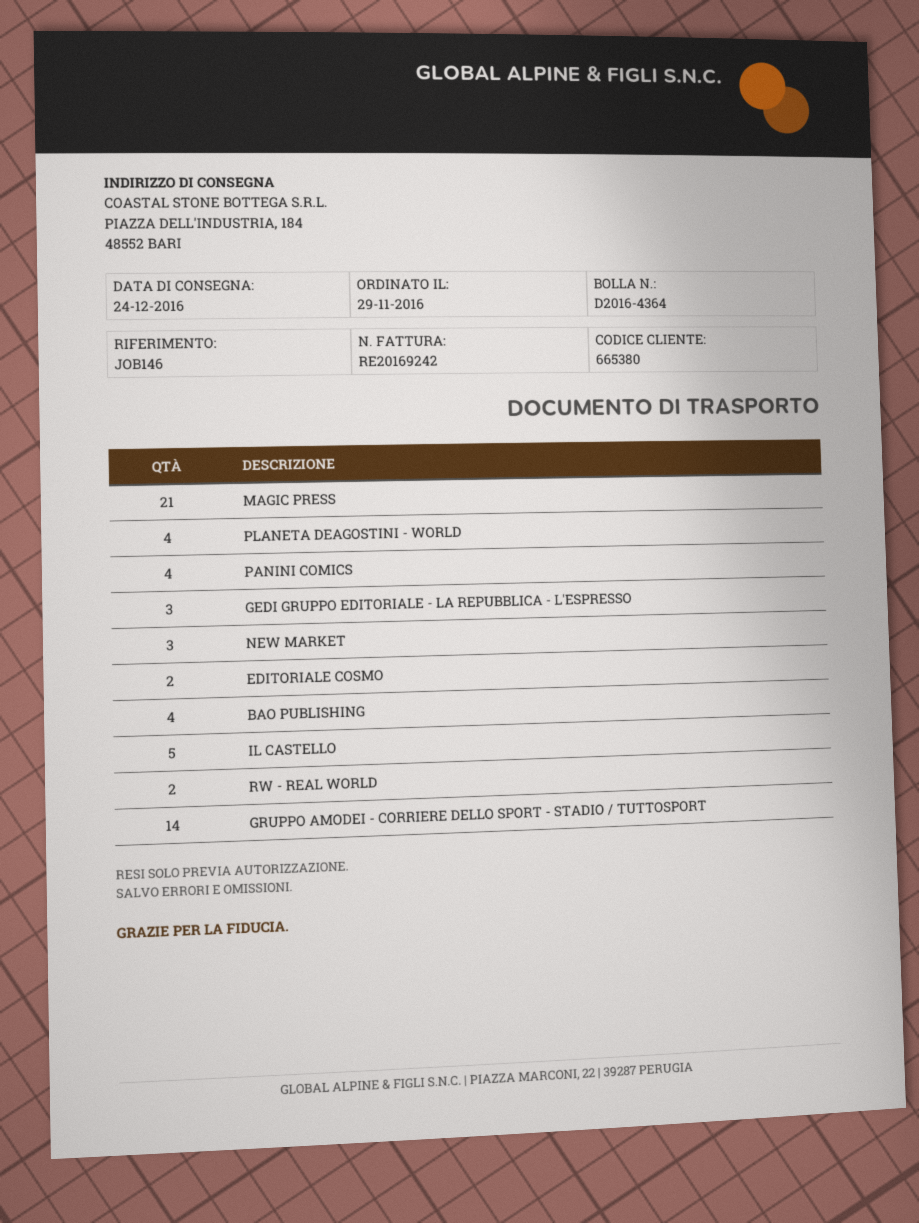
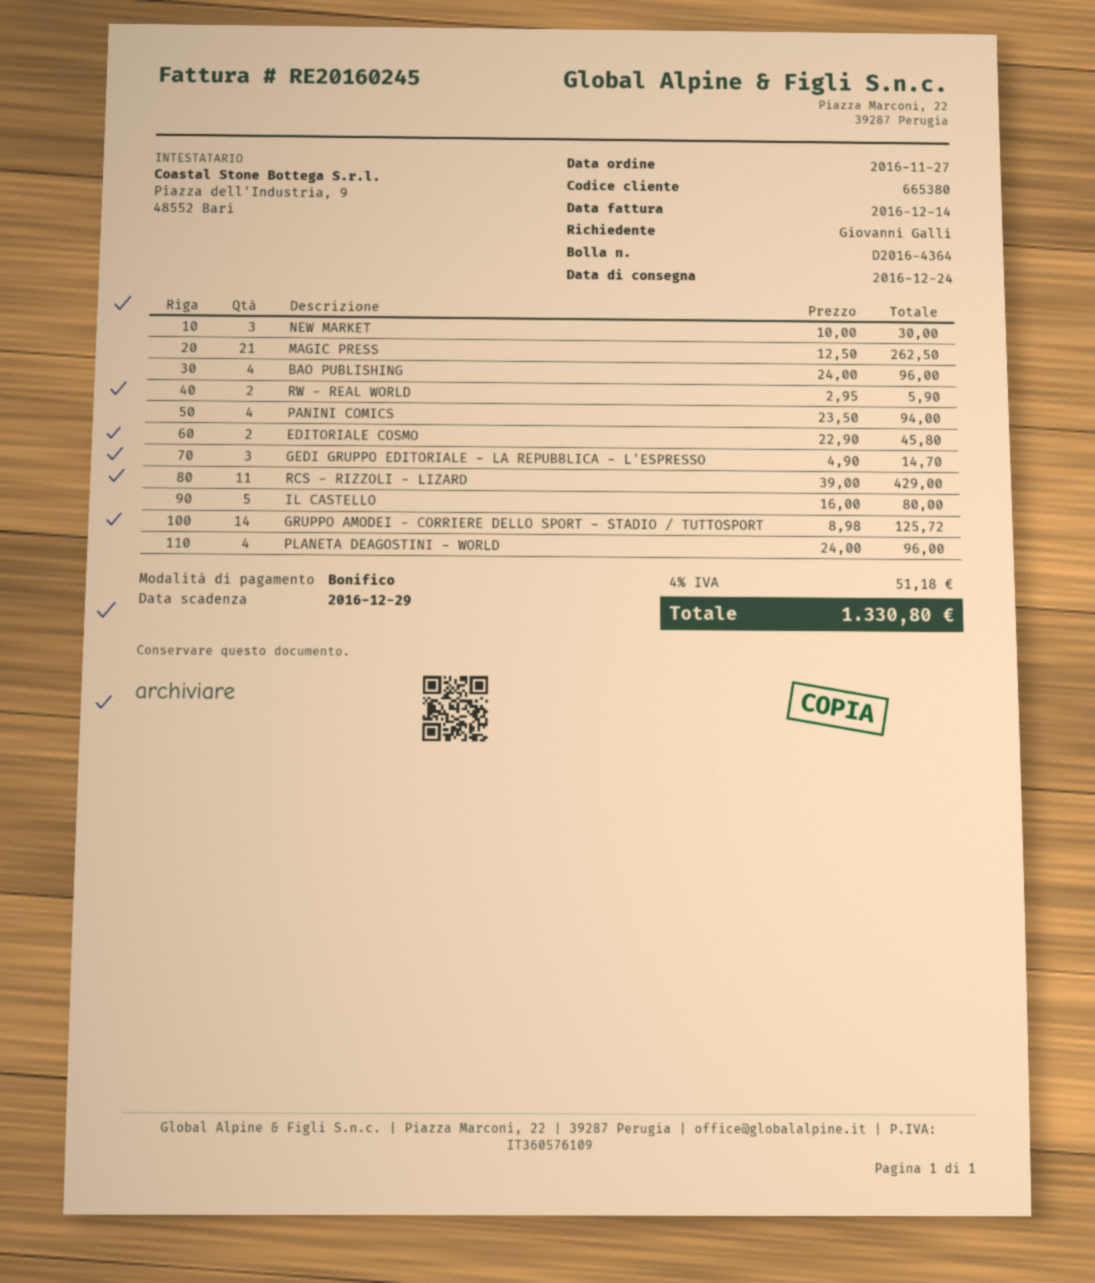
order date: 2016-11-29 -> 2016-11-27
invoice number: RE20169242 -> RE20160245
RCS - RIZZOLI - LIZARD: none -> 11

